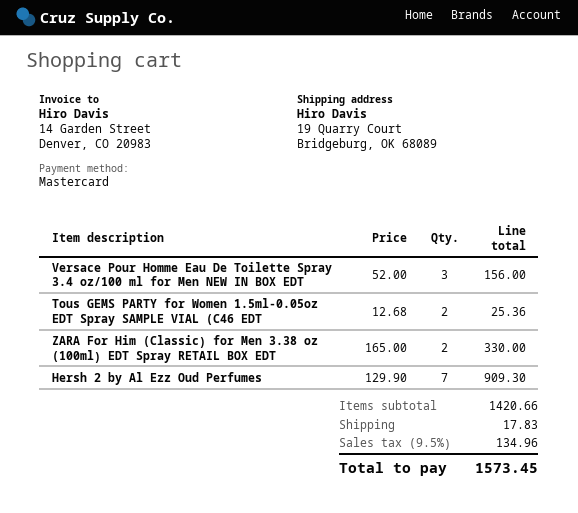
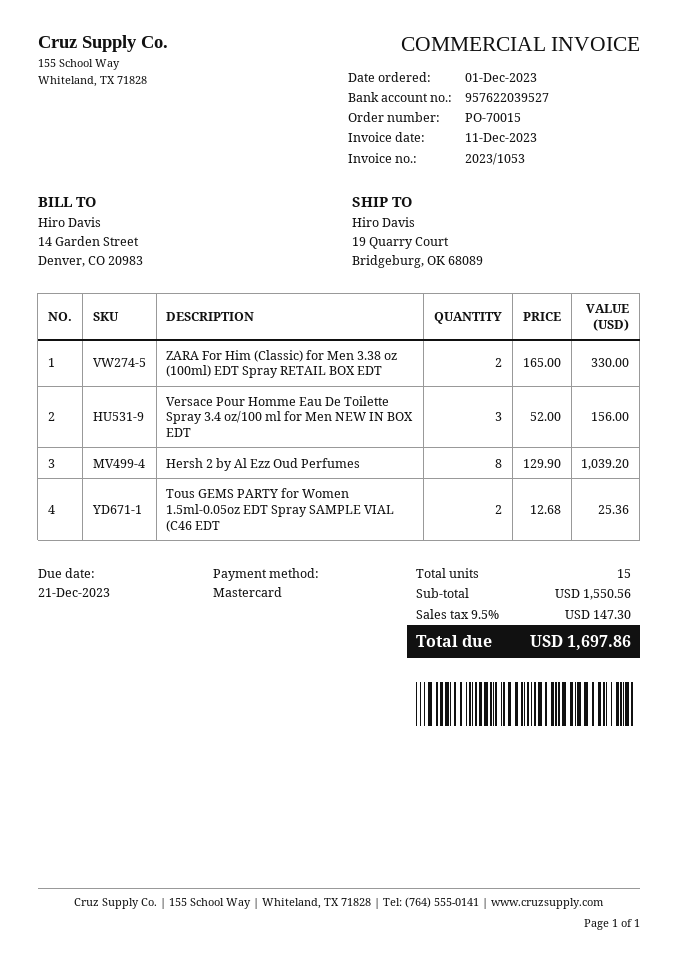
Hersh 2 by Al Ezz Oud Perfumes: 7 x 129.90 = 909.30 -> 8 x 129.90 = 1039.20
subtotal: 1420.66 -> 1550.56
shipping: 17.83 -> none
tax: 9.5% = 134.96 -> 9.5% = 147.30
total: 1573.45 -> 1697.86

